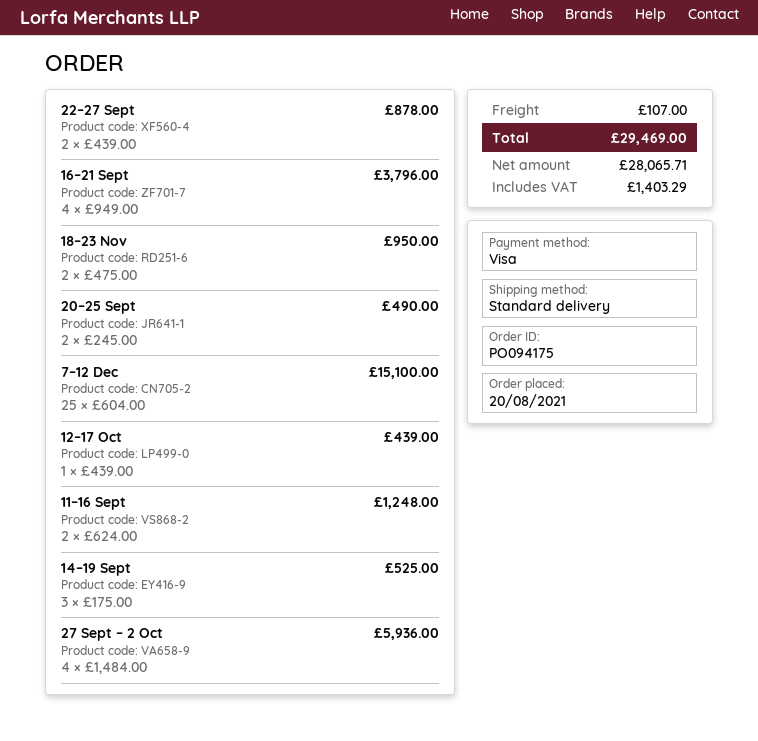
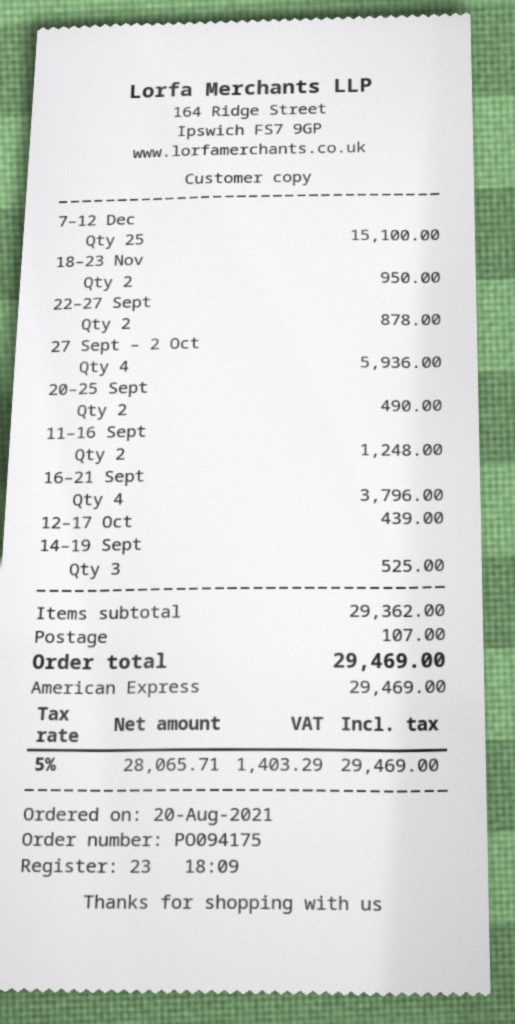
payment method: Visa -> American Express

